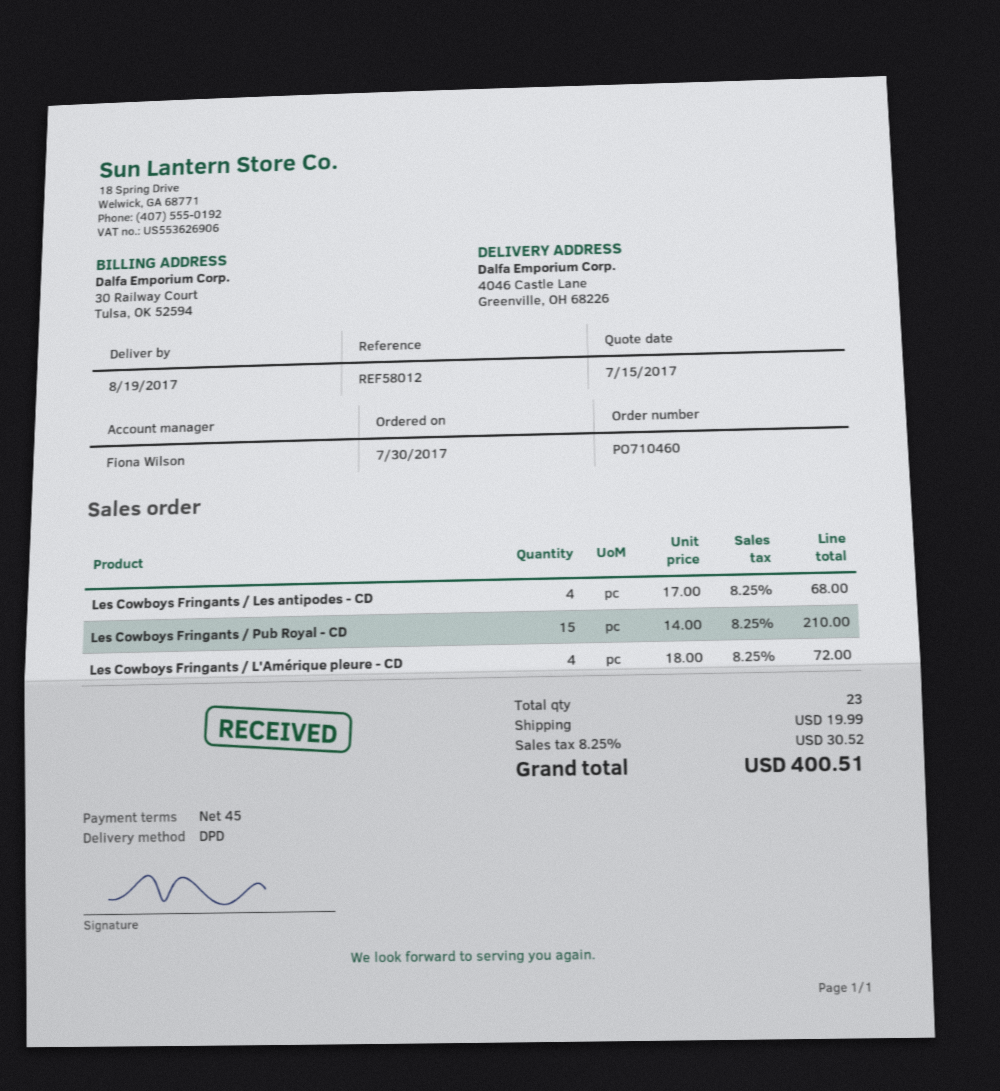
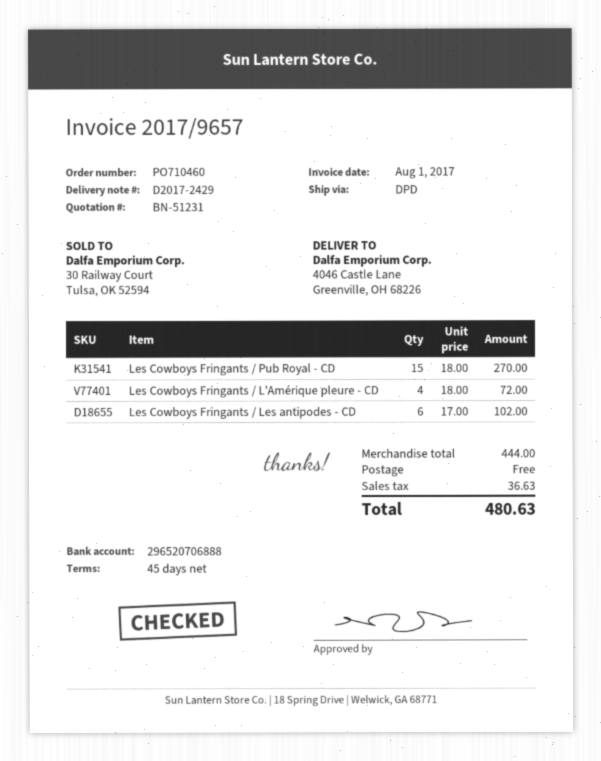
Les Cowboys Fringants / Les antipodes - CD: 4 x 17.00 = 68.00 -> 6 x 17.00 = 102.00
Les Cowboys Fringants / Pub Royal - CD: 15 x 14.00 = 210.00 -> 15 x 18.00 = 270.00
shipping: 19.99 -> 0.00
tax: 30.52 -> 36.63
total: 400.51 -> 480.63

